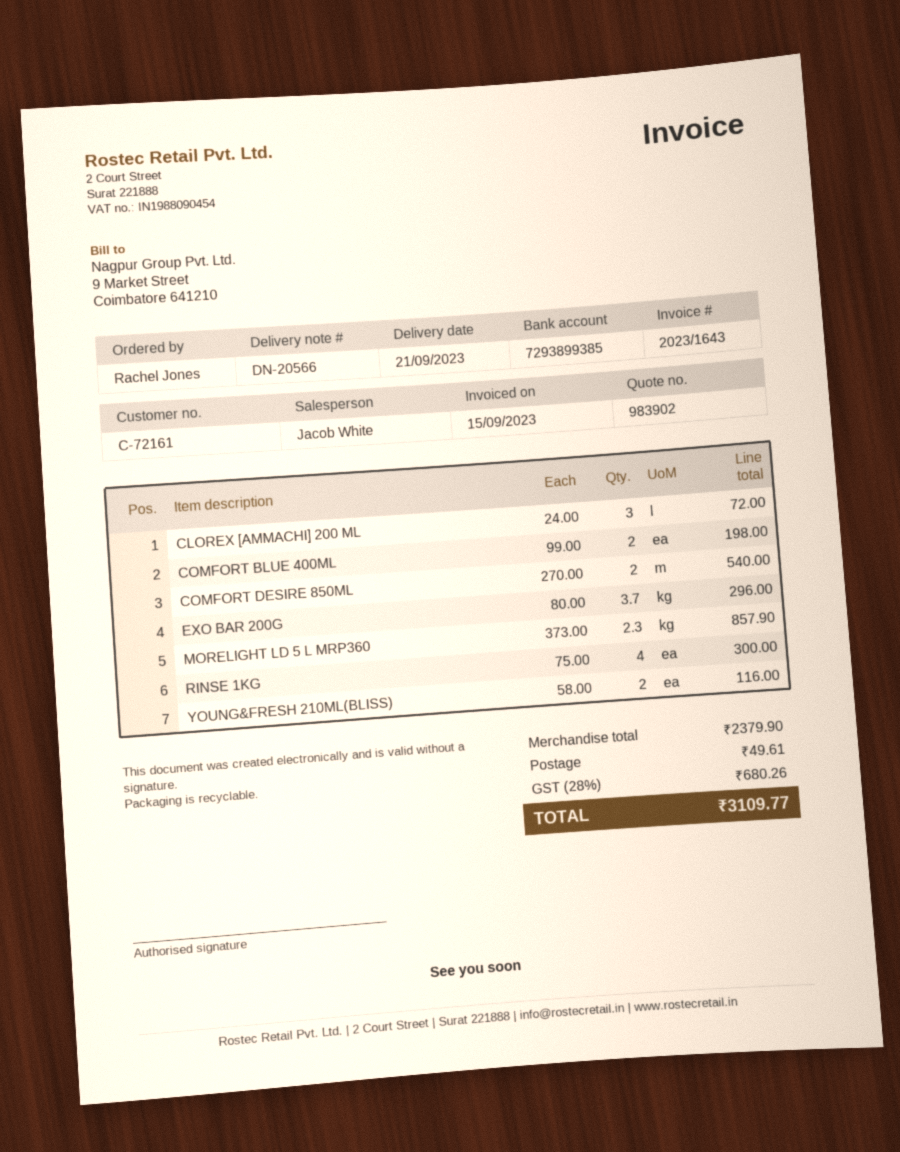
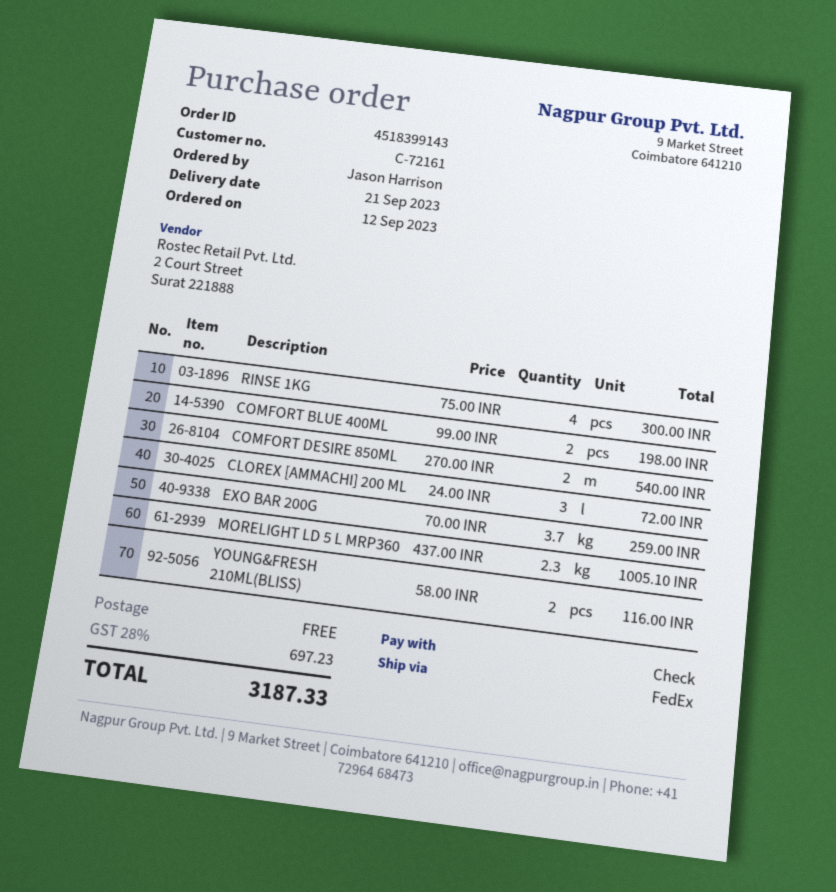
ordered by: Rachel Jones -> Jason Harrison
EXO BAR 200G: 3.7 x 80.00 = 296.00 -> 3.7 x 70.00 = 259.00
MORELIGHT LD 5 L MRP360: 2.3 x 373.00 = 857.90 -> 2.3 x 437.00 = 1005.10
shipping: 49.61 -> 0.00
tax: 28% = 680.26 -> 28% = 697.23
total: 3109.77 -> 3187.33

